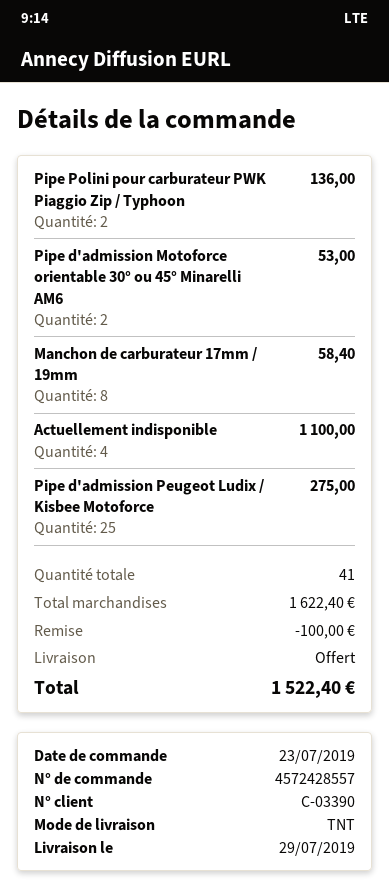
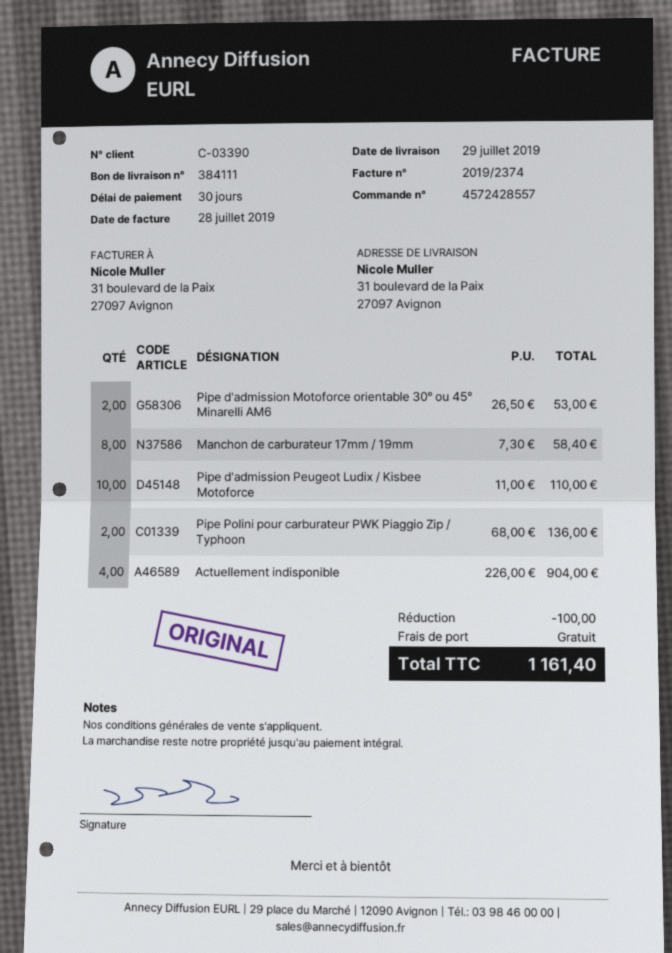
Actuellement indisponible: 4 for 1100.00 -> 4 for 904.00
Pipe d'admission Peugeot Ludix / Kisbee Motoforce: 25 for 275.00 -> 10 for 110.00
total: 1522.40 -> 1161.40

